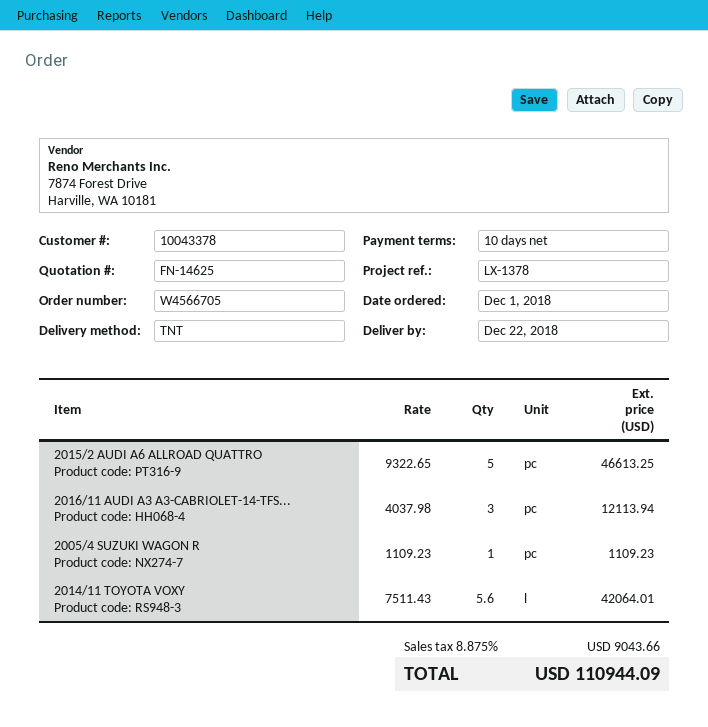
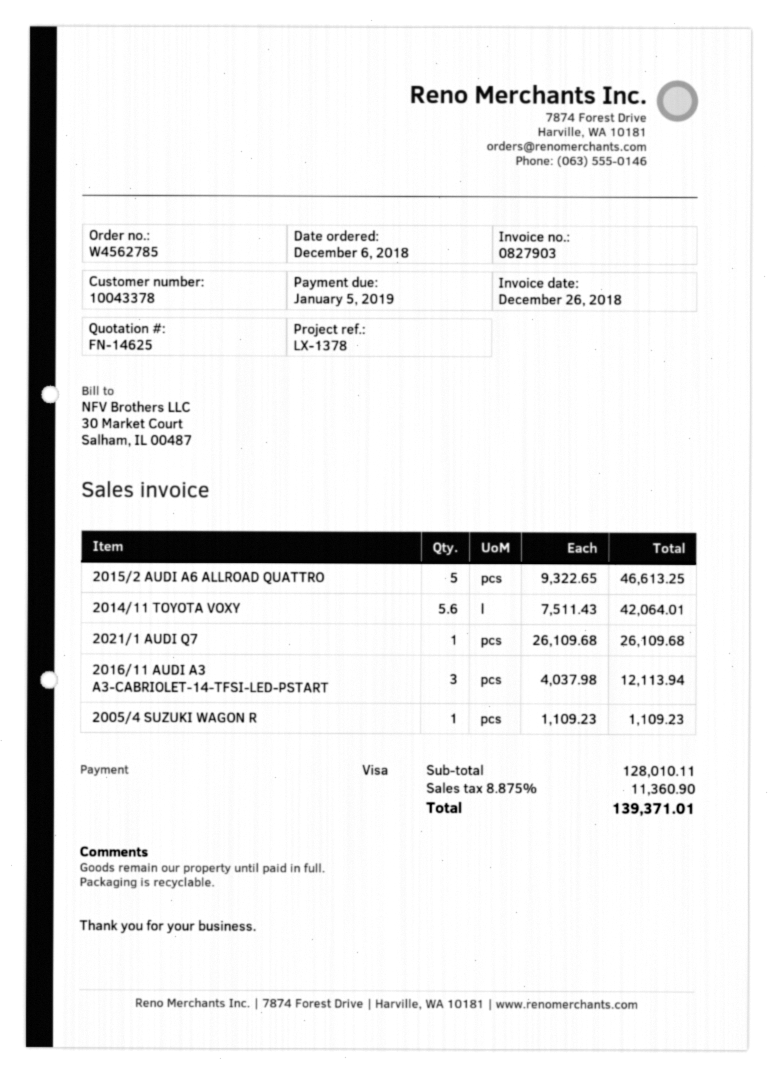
order number: W4566705 -> W4562785
order date: 2018-12-01 -> 2018-12-06
2021/1 AUDI Q7: none -> 1 x 26109.68 = 26109.68
tax: 8.875% = 9043.66 -> 8.875% = 11360.90
total: 110944.09 -> 139371.01

